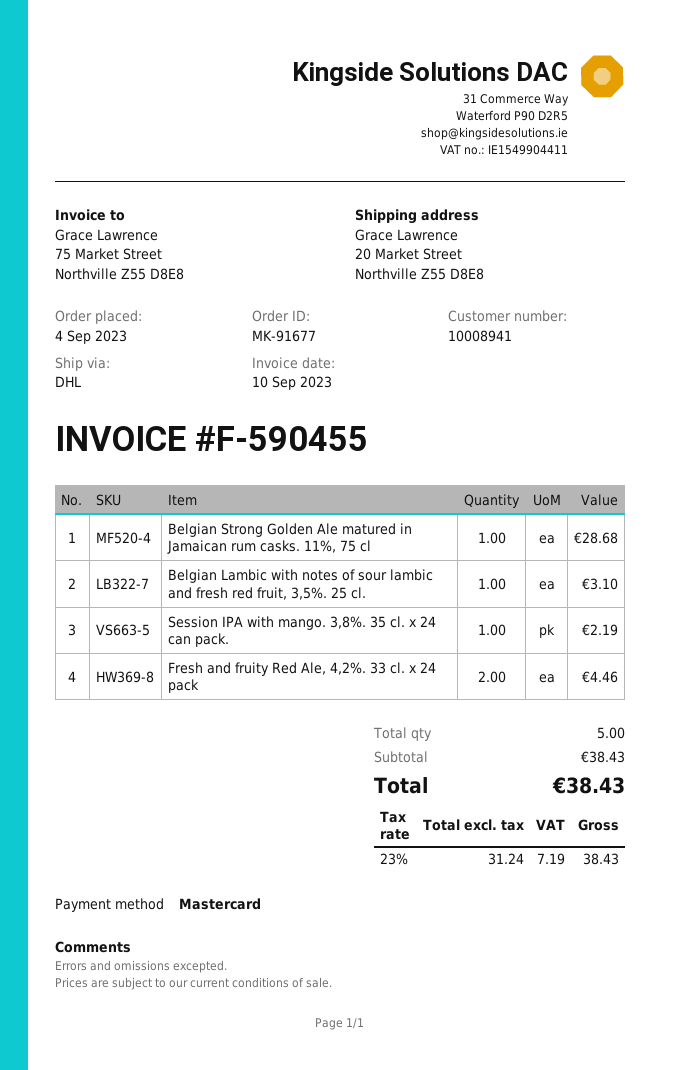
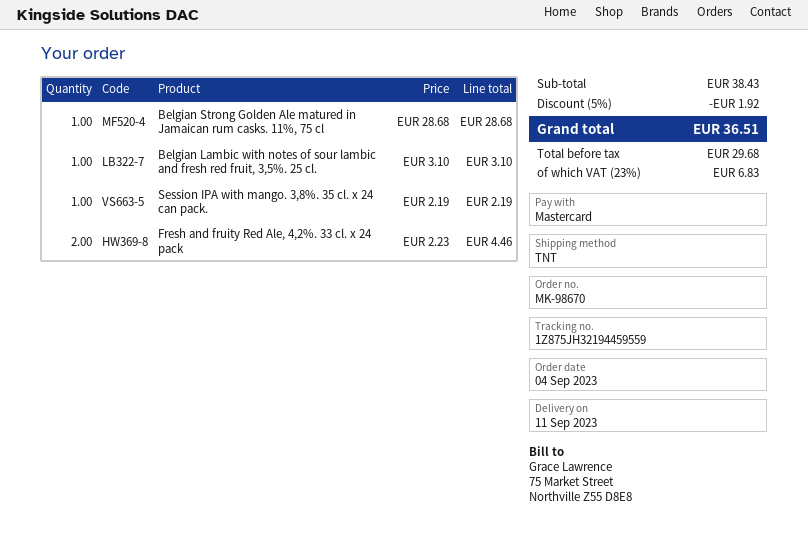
order number: MK-91677 -> MK-98670
shipping method: DHL -> TNT
discount: none -> 5% = 1.92
net: 31.24 -> 29.68
tax: 23% = 7.19 -> 23% = 6.83
total: 38.43 -> 36.51

